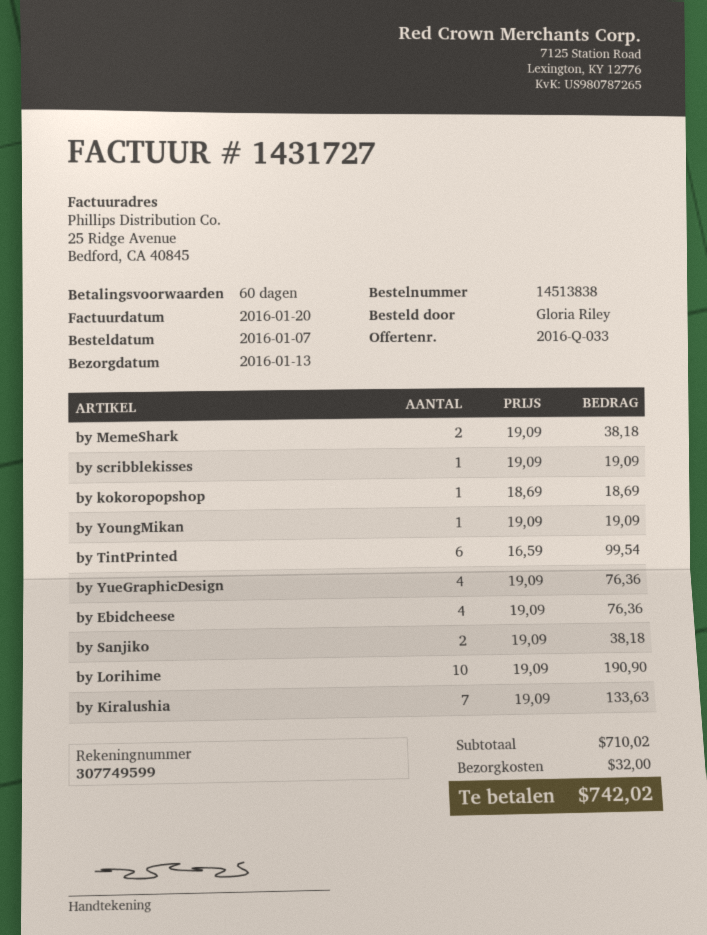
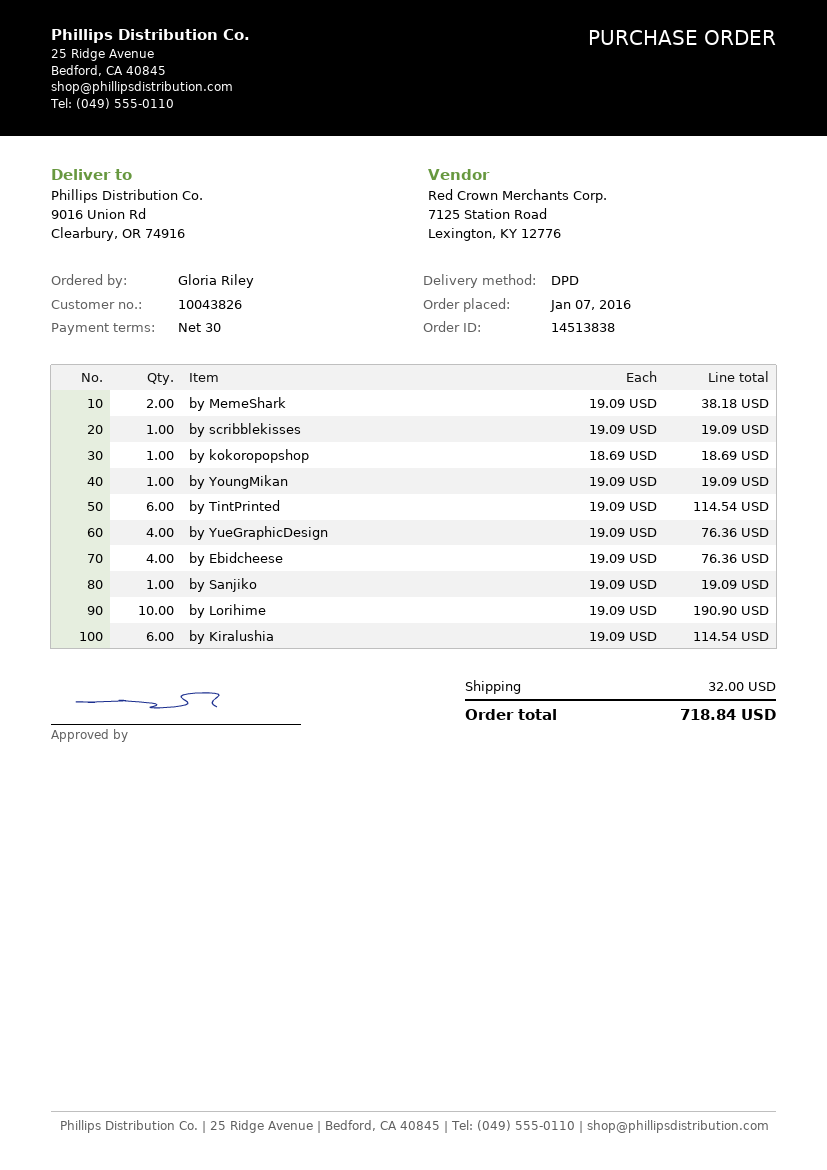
payment terms: 60 days -> 30 days
by TintPrinted: 6 x 16.59 = 99.54 -> 6 x 19.09 = 114.54
by Sanjiko: 2 x 19.09 = 38.18 -> 1 x 19.09 = 19.09
by Kiralushia: 7 x 19.09 = 133.63 -> 6 x 19.09 = 114.54
total: 742.02 -> 718.84

